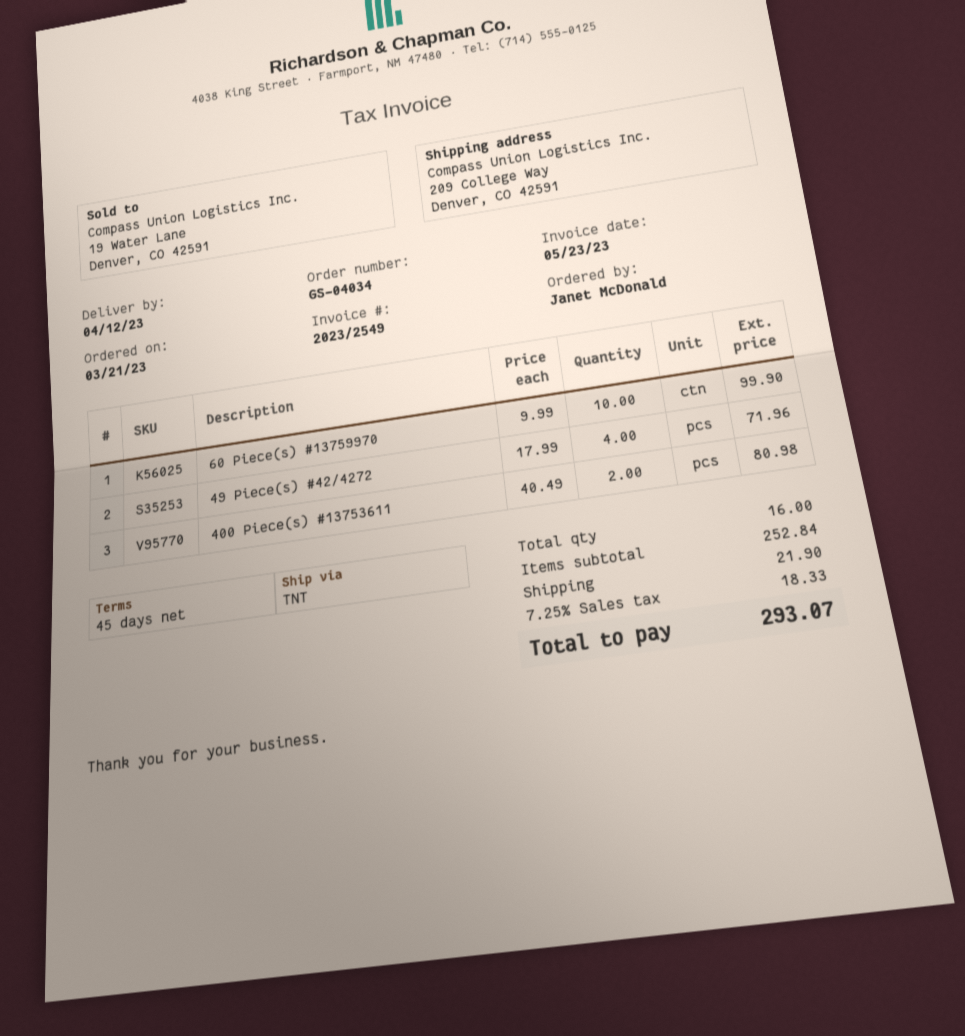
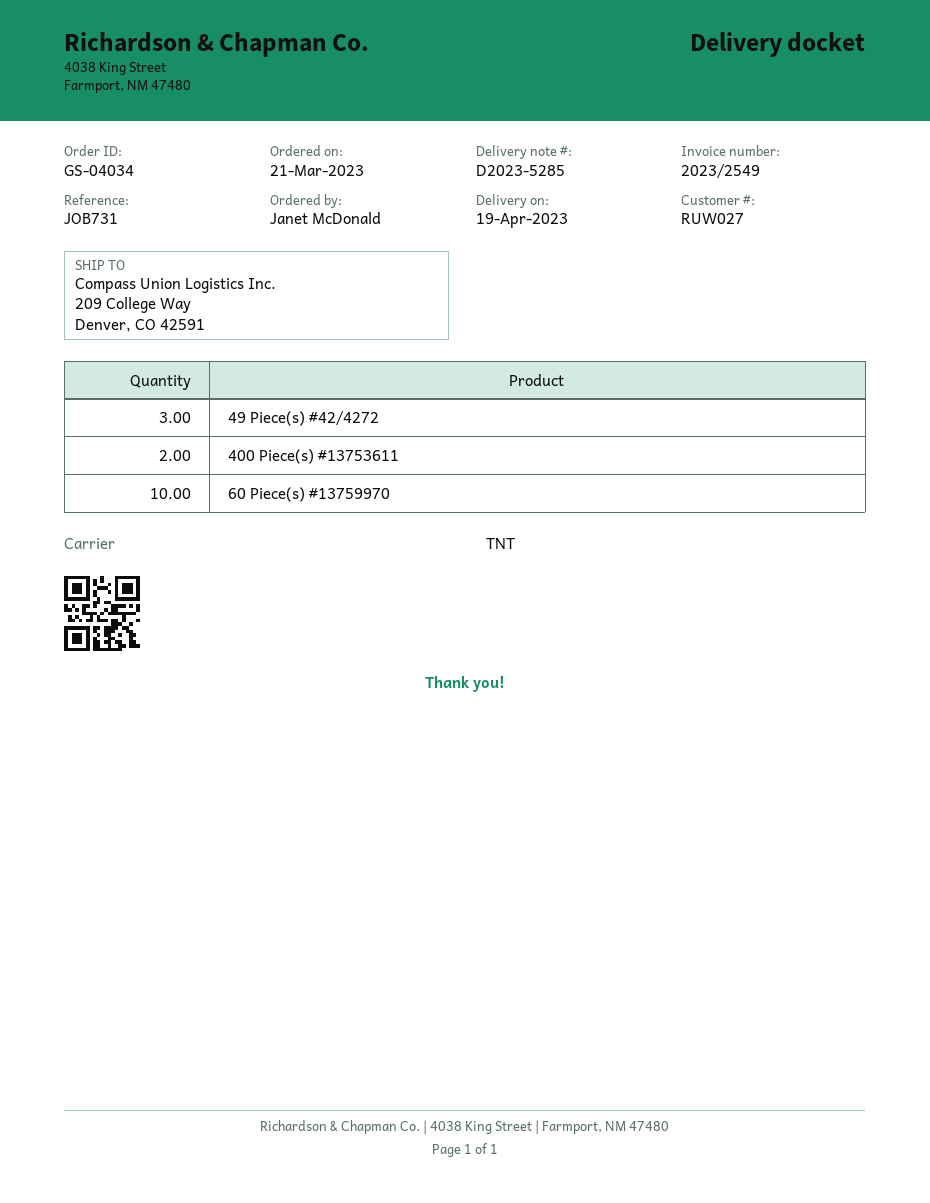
delivery date: 2023-04-12 -> 2023-04-19
49 Piece(s) #42/4272: 4 -> 3

